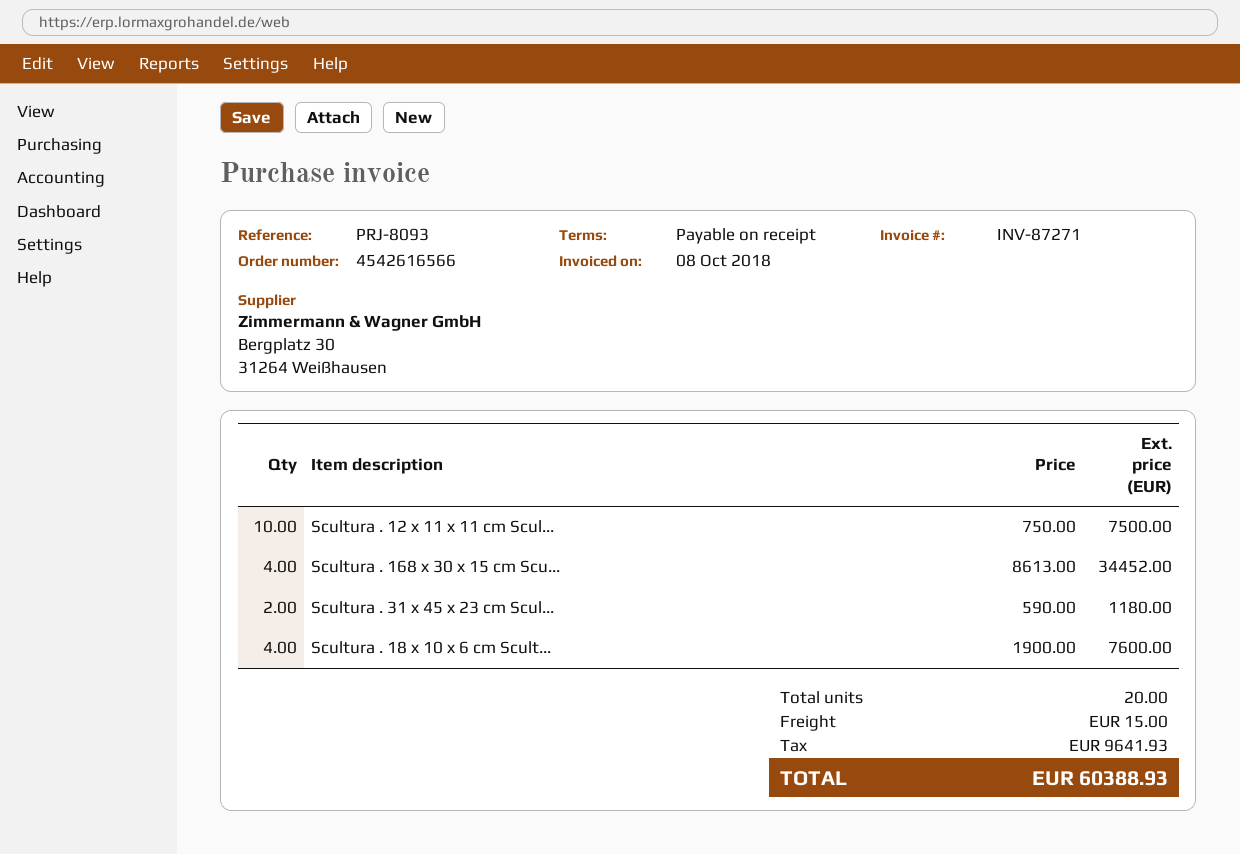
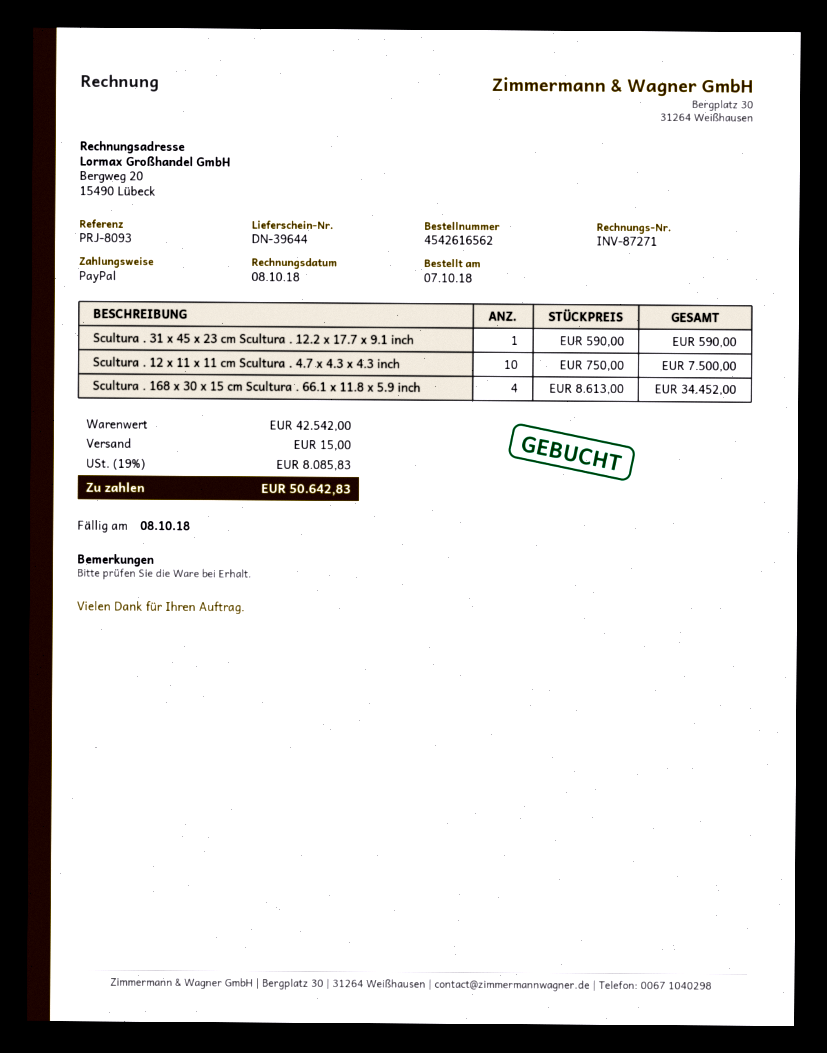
order number: 4542616566 -> 4542616562
Scultura . 31 x 45 x 23 cm Scul...: 2 x 590.00 = 1180.00 -> 1 x 590.00 = 590.00
Scultura . 18 x 10 x 6 cm Scult...: 4 x 1900.00 = 7600.00 -> none
tax: 9641.93 -> 8085.83
total: 60388.93 -> 50642.83

